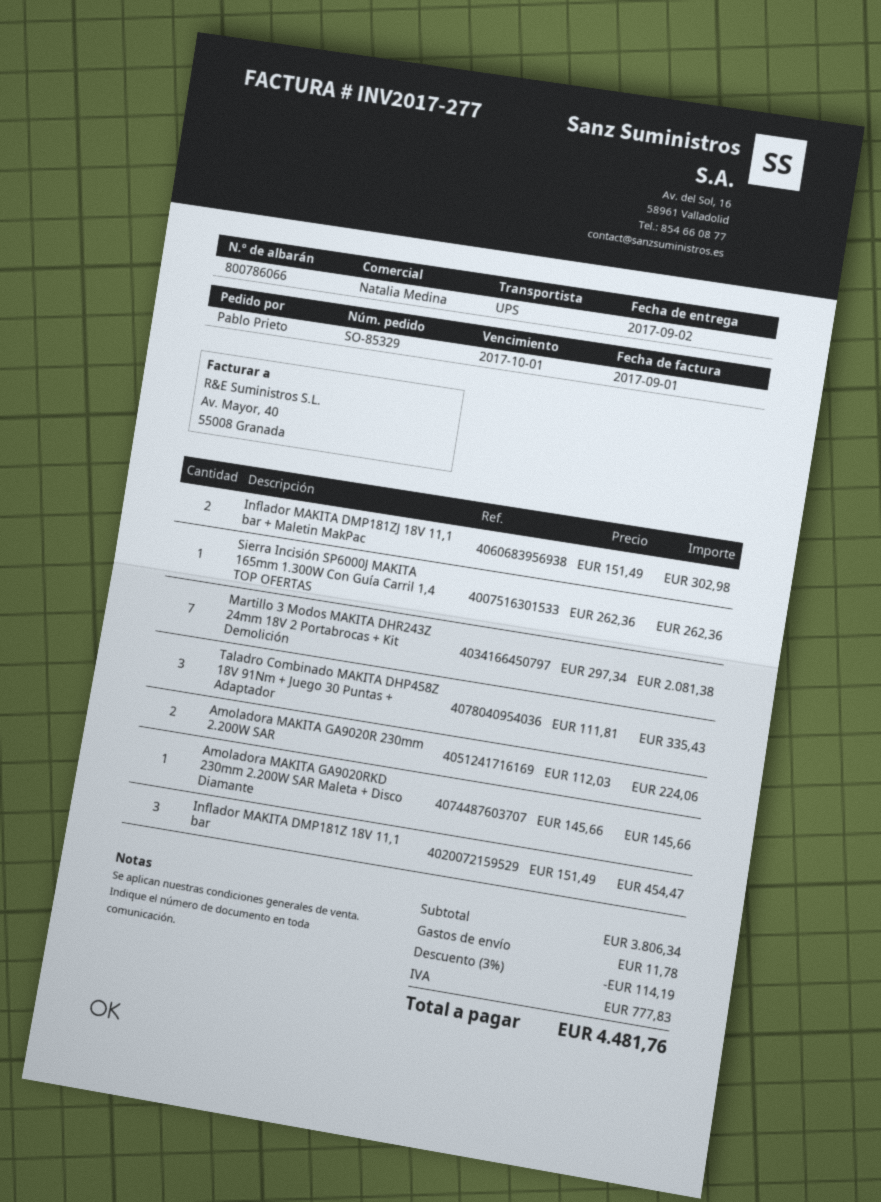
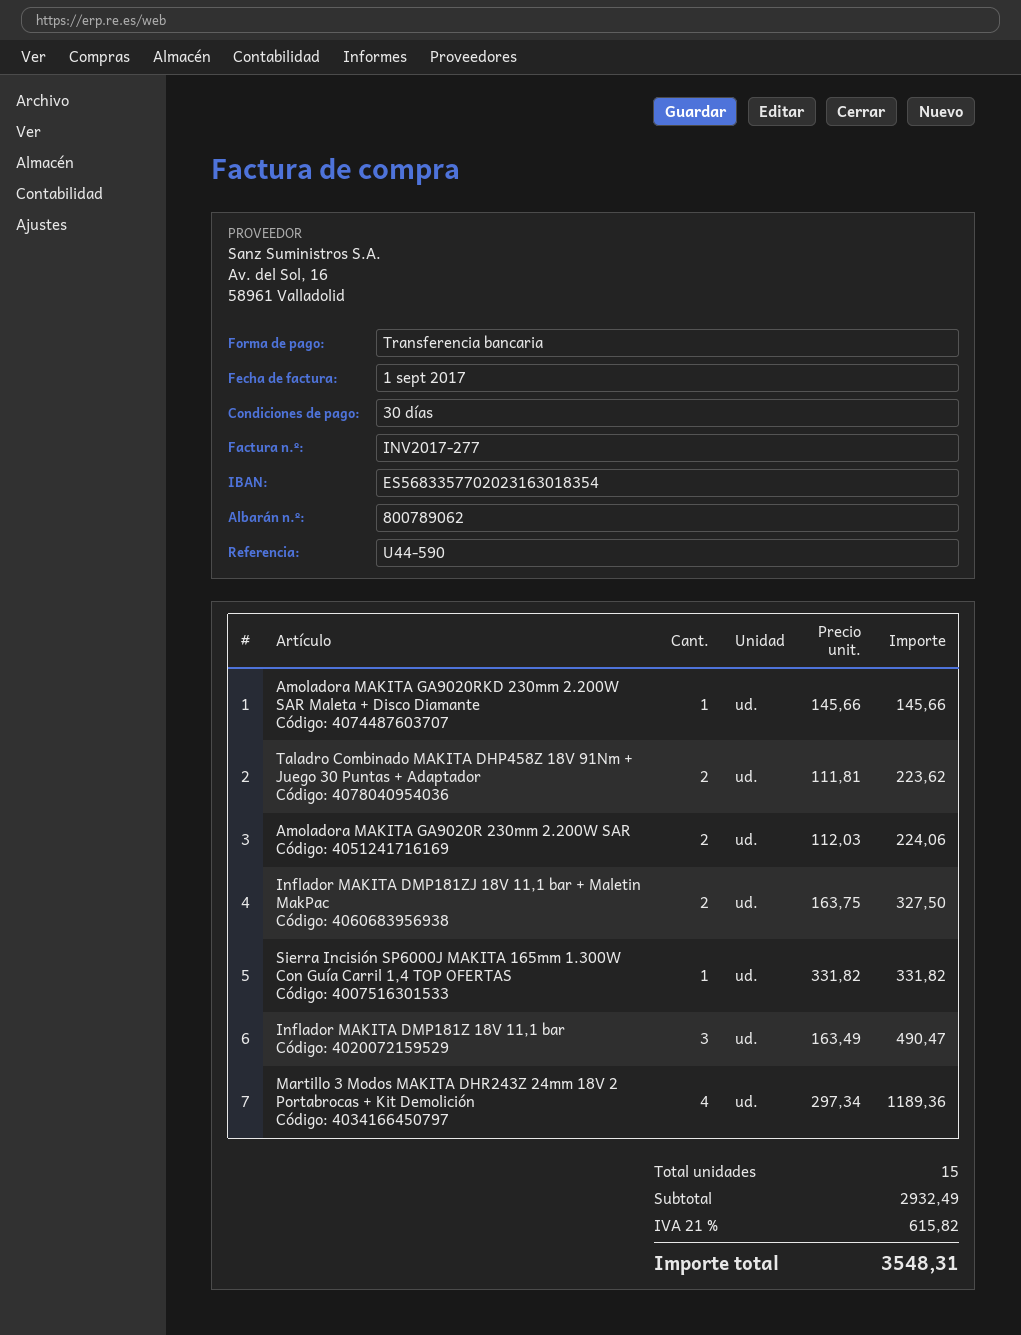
delivery note number: 800786066 -> 800789062
Inflador MAKITA DMP181ZJ 18V 11,1 bar + Maletin MakPac: 2 x 151.49 = 302.98 -> 2 x 163.75 = 327.50
Sierra Incisión SP6000J MAKITA 165mm 1.300W Con Guía Carril 1,4 TOP OFERTAS: 1 x 262.36 = 262.36 -> 1 x 331.82 = 331.82
Martillo 3 Modos MAKITA DHR243Z 24mm 18V 2 Portabrocas + Kit Demolición: 7 x 297.34 = 2081.38 -> 4 x 297.34 = 1189.36
Taladro Combinado MAKITA DHP458Z 18V 91Nm + Juego 30 Puntas + Adaptador: 3 x 111.81 = 335.43 -> 2 x 111.81 = 223.62
Inflador MAKITA DMP181Z 18V 11,1 bar: 3 x 151.49 = 454.47 -> 3 x 163.49 = 490.47
subtotal: 3806.34 -> 2932.49
discount: 3% = 114.19 -> none
shipping: 11.78 -> none
tax: 777.83 -> 615.82
total: 4481.76 -> 3548.31

